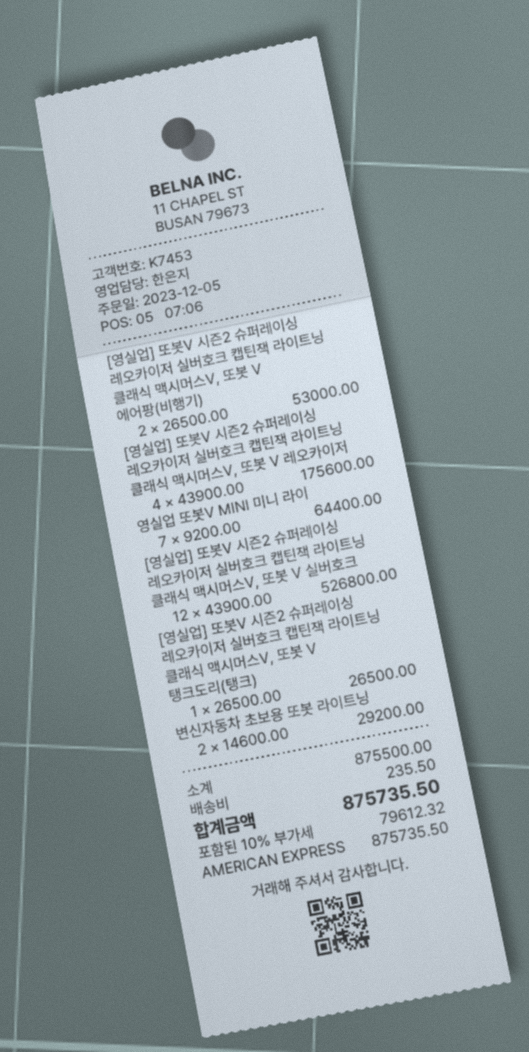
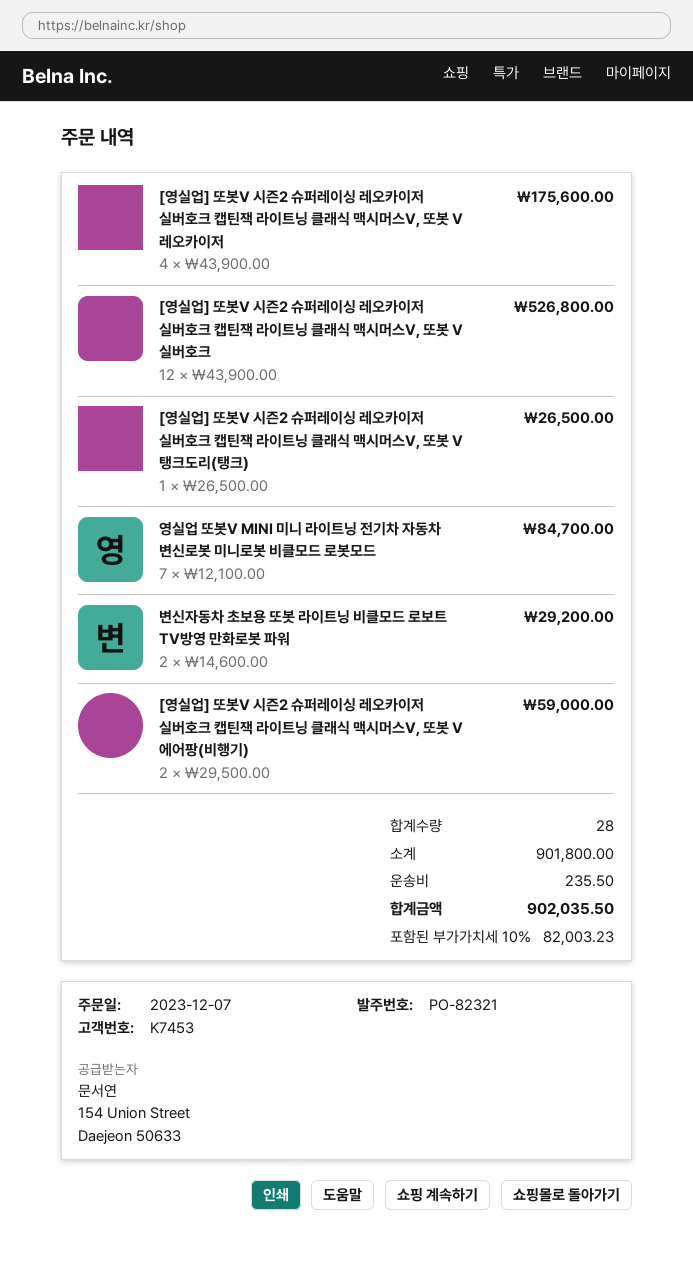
order date: 2023-12-05 -> 2023-12-07
[영실업] 또봇V 시즌2 슈퍼레이싱 레오카이저 실버호크 캡틴잭 라이트닝 클래식 맥시머스V, 또봇 V 에어팡(비행기): 2 x 26500.00 = 53000.00 -> 2 x 29500.00 = 59000.00
영실업 또봇V MINI 미니 라이: 7 x 9200.00 = 64400.00 -> 7 x 12100.00 = 84700.00
subtotal: 875500.00 -> 901800.00
tax: 10% = 79612.32 -> 10% = 82003.23
total: 875735.50 -> 902035.50

